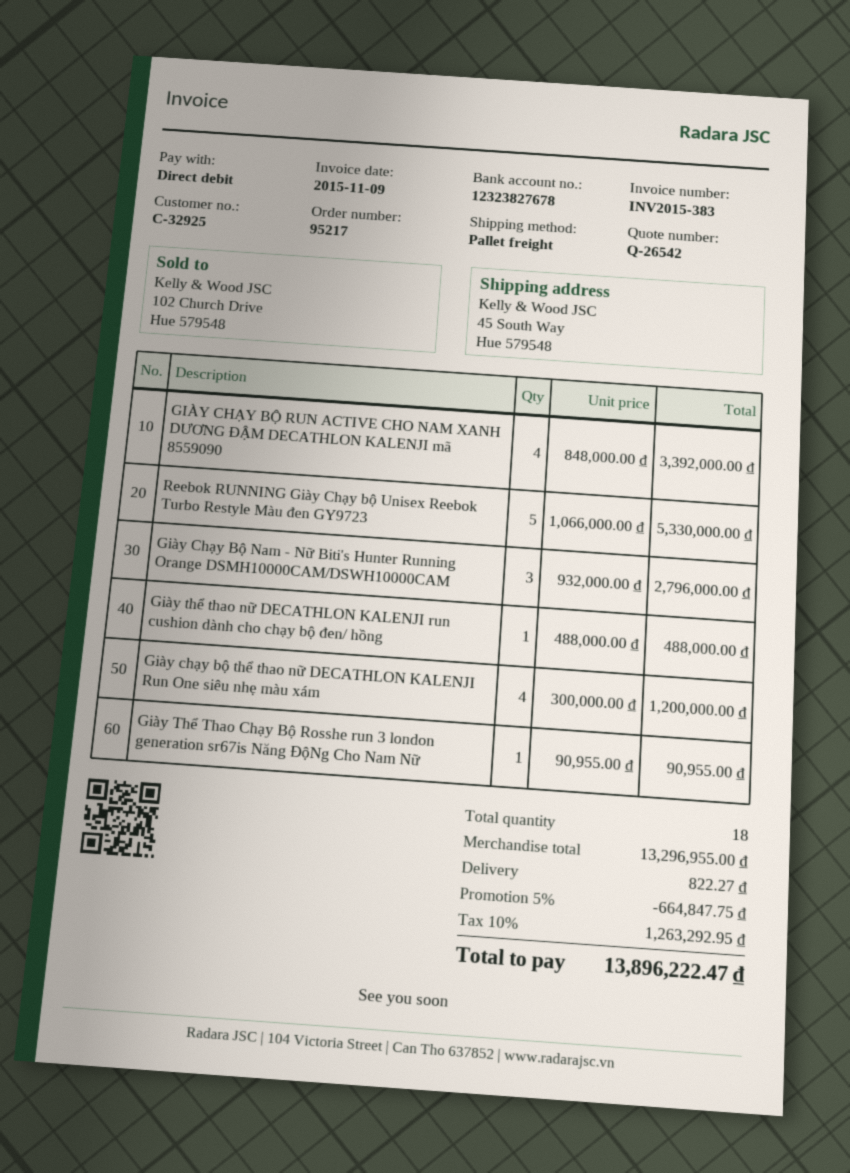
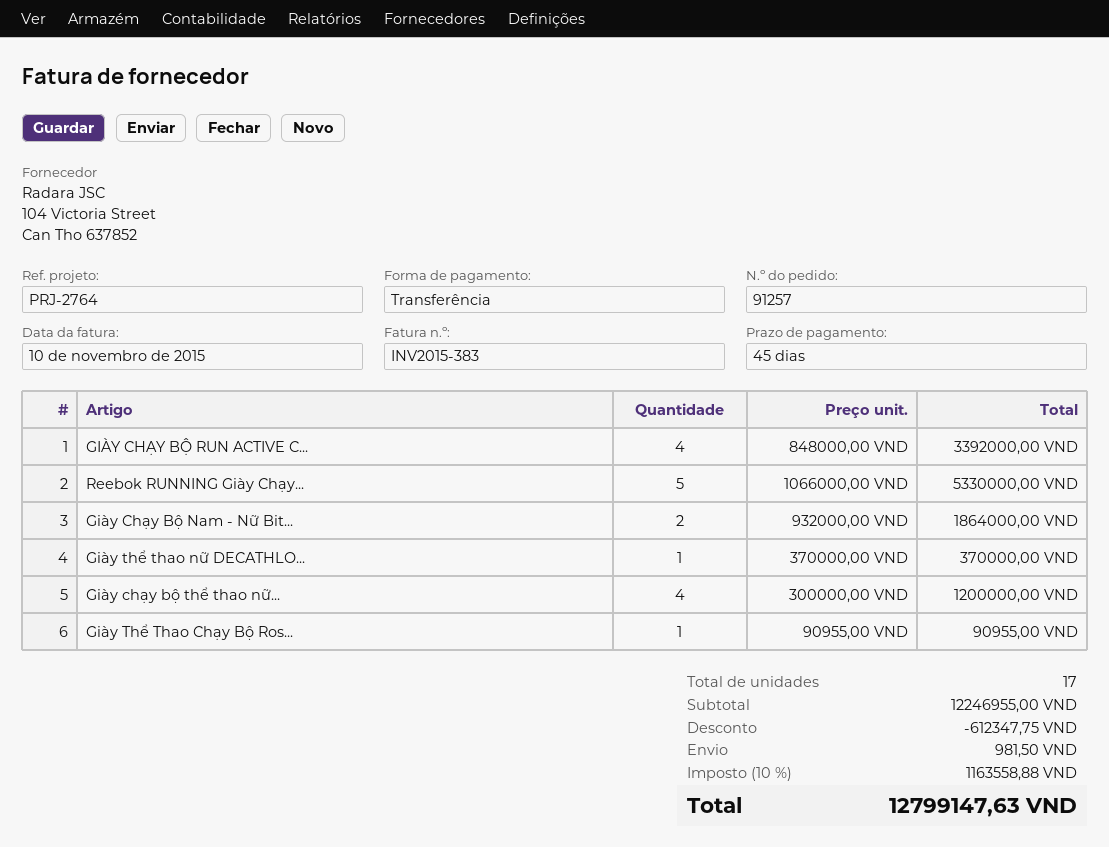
order number: 95217 -> 91257
invoice date: 2015-11-09 -> 2015-11-10
payment method: direct debit -> bank transfer
Giày Chạy Bộ Nam - Nữ Biti's Hunter Running Orange DSMH10000CAM/DSWH10000CAM: 3 x 932000.00 = 2796000.00 -> 2 x 932000.00 = 1864000.00
Giày thể thao nữ DECATHLON KALENJI run cushion dành cho chạy bộ đen/ hồng: 1 x 488000.00 = 488000.00 -> 1 x 370000.00 = 370000.00
total quantity: 18 -> 17
subtotal: 13296955.00 -> 12246955.00
discount: 664847.75 -> 612347.75
shipping: 822.27 -> 981.50
tax: 10% = 1263292.95 -> 10% = 1163558.88
total: 13896222.47 -> 12799147.63

